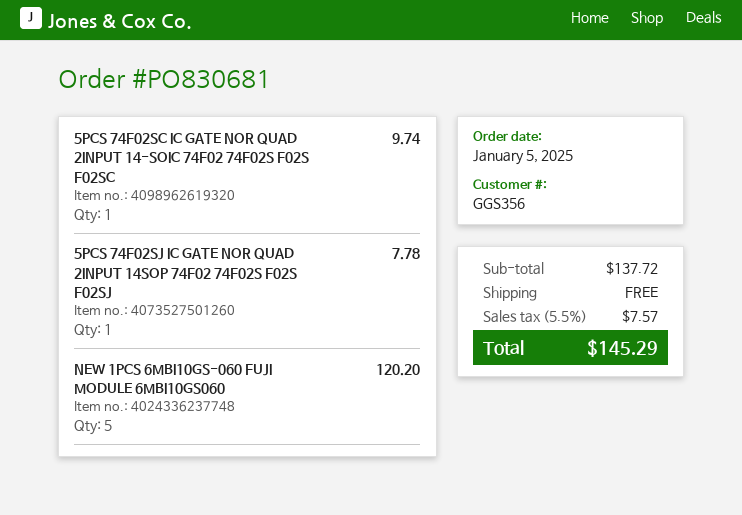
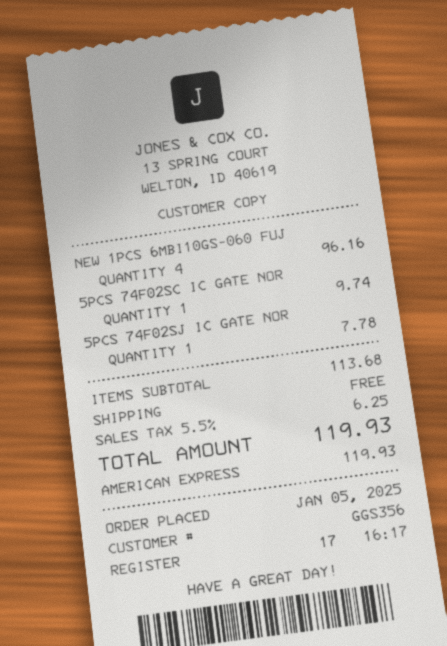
NEW 1PCS 6MBI10GS-060 FUJI MODULE 6MBI10GS060: 5 for 120.20 -> 4 for 96.16
subtotal: 137.72 -> 113.68
tax: 5.5% = 7.57 -> 5.5% = 6.25
total: 145.29 -> 119.93

